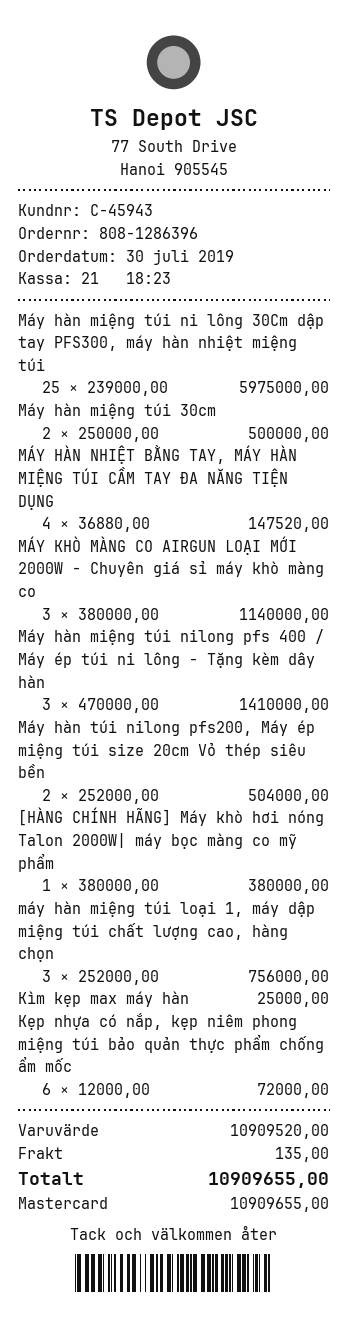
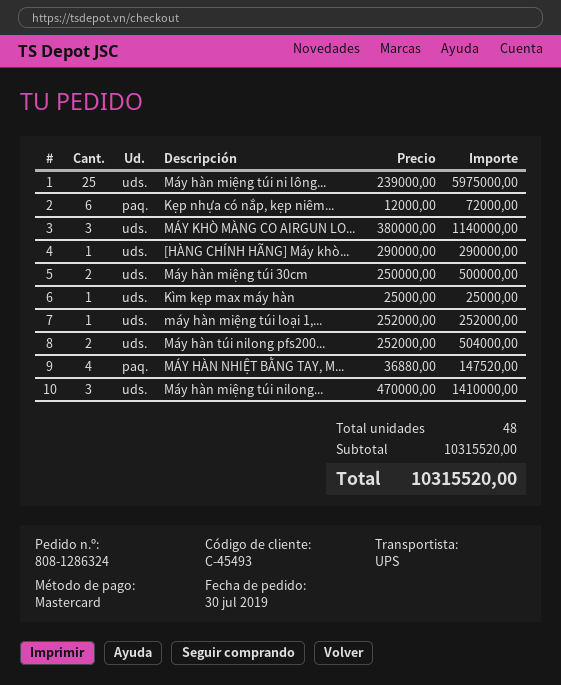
order number: 808-1286396 -> 808-1286324
customer number: C-45943 -> C-45493
[HÀNG CHÍNH HÃNG] Máy khò hơi nóng Talon 2000W| máy bọc màng co mỹ phẩm: 1 x 380000.00 = 380000.00 -> 1 x 290000.00 = 290000.00
máy hàn miệng túi loại 1, máy dập miệng túi chất lượng cao, hàng chọn: 3 x 252000.00 = 756000.00 -> 1 x 252000.00 = 252000.00
subtotal: 10909520.00 -> 10315520.00
shipping: 135.00 -> none
total: 10909655.00 -> 10315520.00

